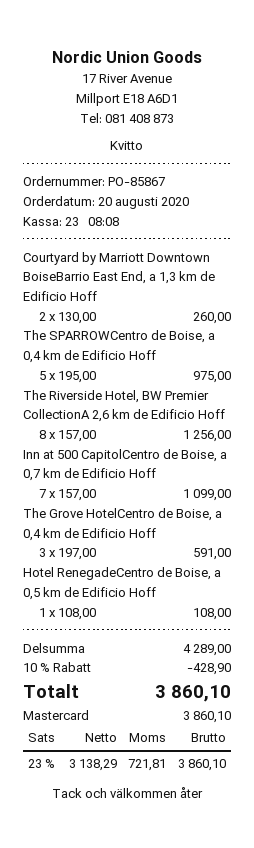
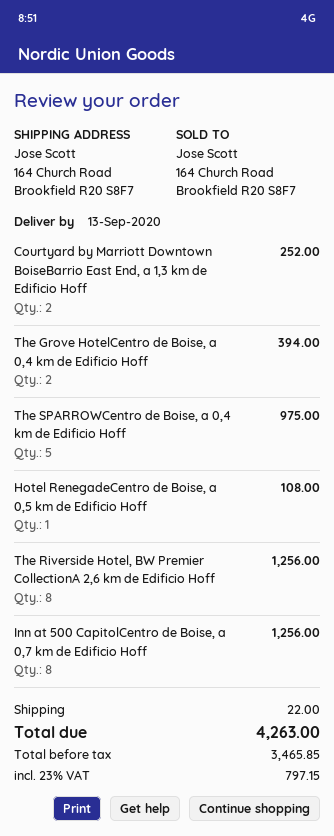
Courtyard by Marriott Downtown BoiseBarrio East End, a 1,3 km de Edificio Hoff: 2 for 260.00 -> 2 for 252.00
Inn at 500 CapitolCentro de Boise, a 0,7 km de Edificio Hoff: 7 for 1099.00 -> 8 for 1256.00
The Grove HotelCentro de Boise, a 0,4 km de Edificio Hoff: 3 for 591.00 -> 2 for 394.00
discount: 10% = 428.90 -> none
shipping: none -> 22.00
net: 3138.29 -> 3465.85
tax: 23% = 721.81 -> 23% = 797.15
total: 3860.10 -> 4263.00

